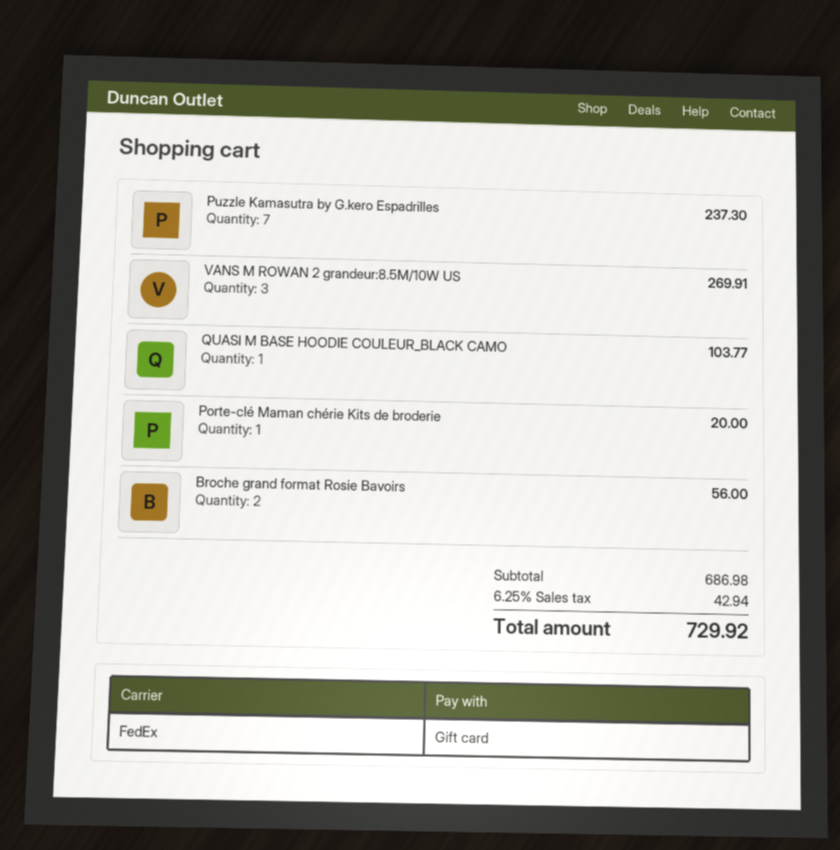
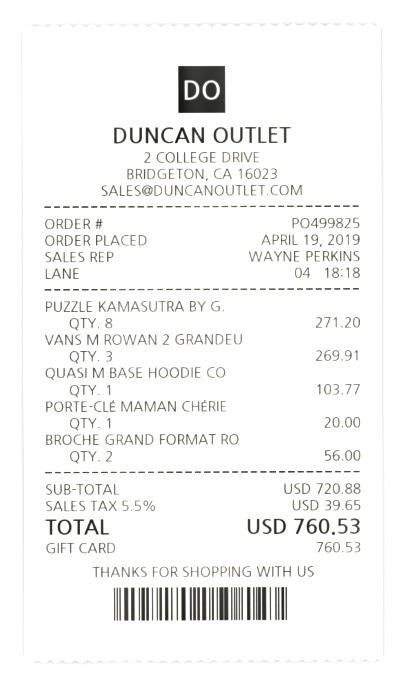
Puzzle Kamasutra by G.kero Espadrilles: 7 for 237.30 -> 8 for 271.20
subtotal: 686.98 -> 720.88
tax: 6.25% = 42.94 -> 5.5% = 39.65
total: 729.92 -> 760.53

